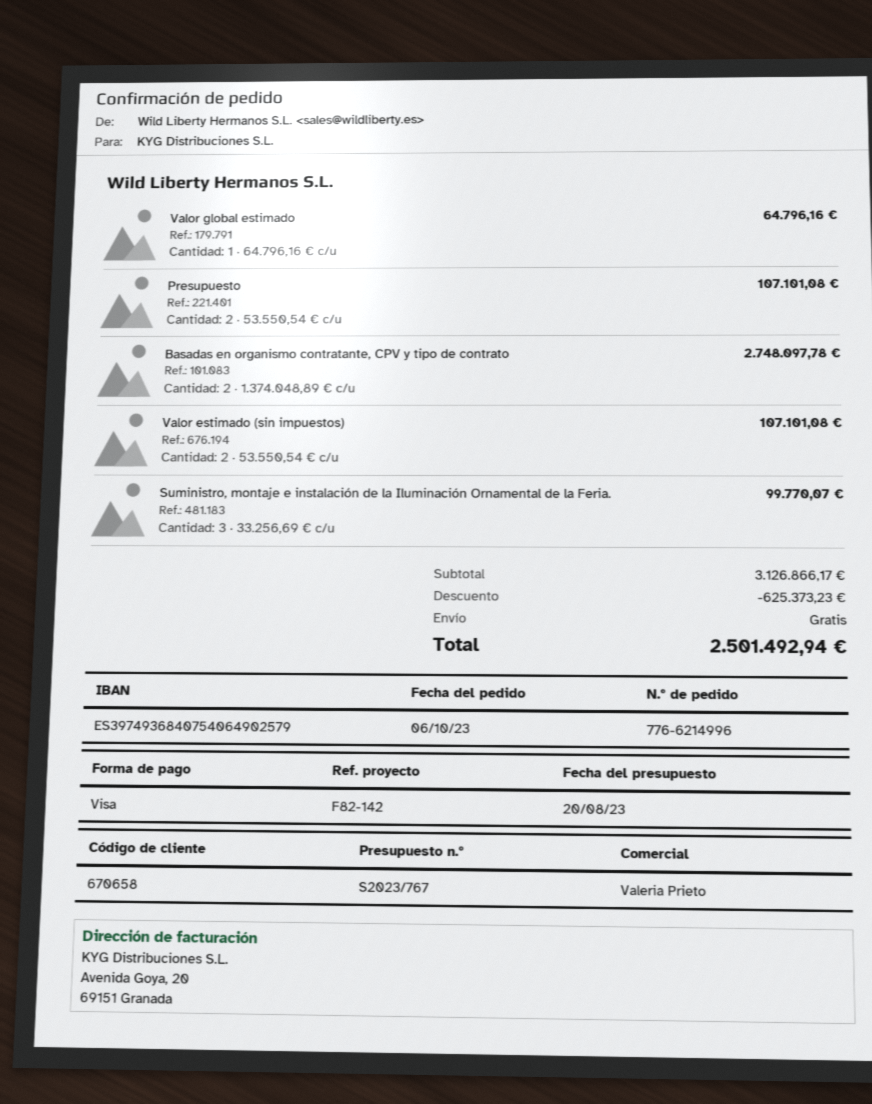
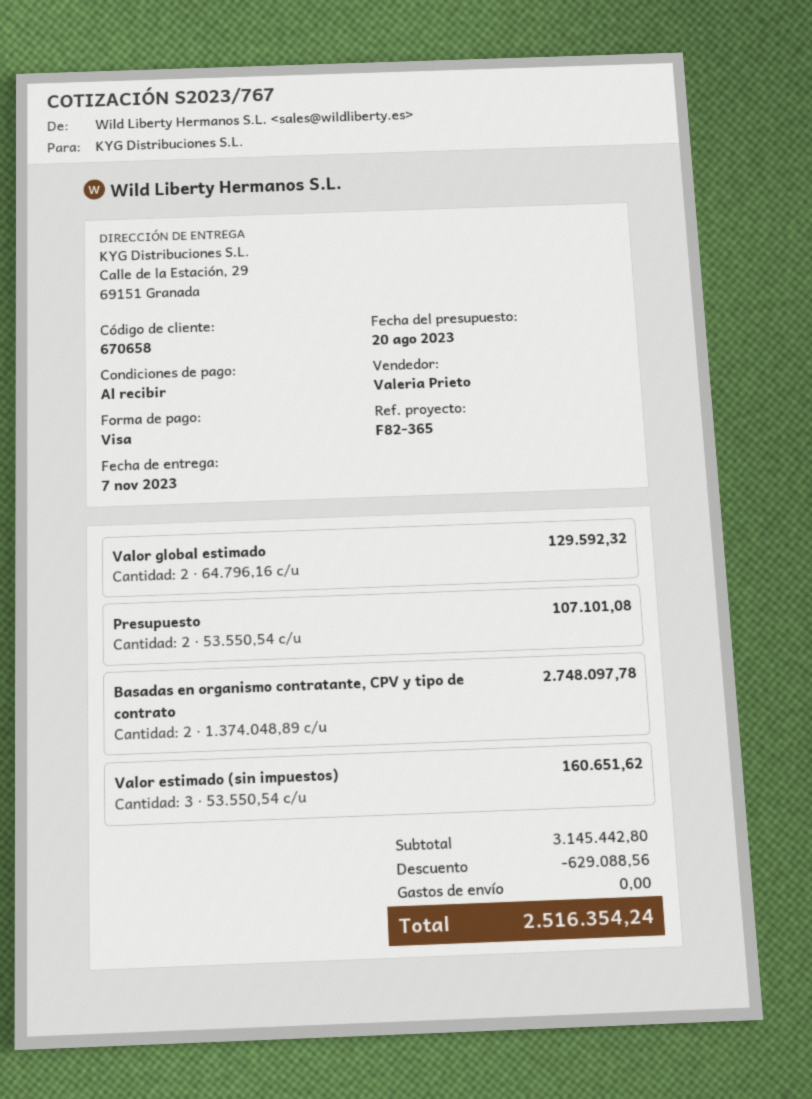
reference: F82-142 -> F82-365
Valor global estimado: 1 x 64796.16 = 64796.16 -> 2 x 64796.16 = 129592.32
Valor estimado (sin impuestos): 2 x 53550.54 = 107101.08 -> 3 x 53550.54 = 160651.62
Suministro, montaje e instalación de la Iluminación Ornamental de la Feria.: 3 x 33256.69 = 99770.07 -> none
subtotal: 3126866.17 -> 3145442.80
discount: 625373.23 -> 629088.56
total: 2501492.94 -> 2516354.24

